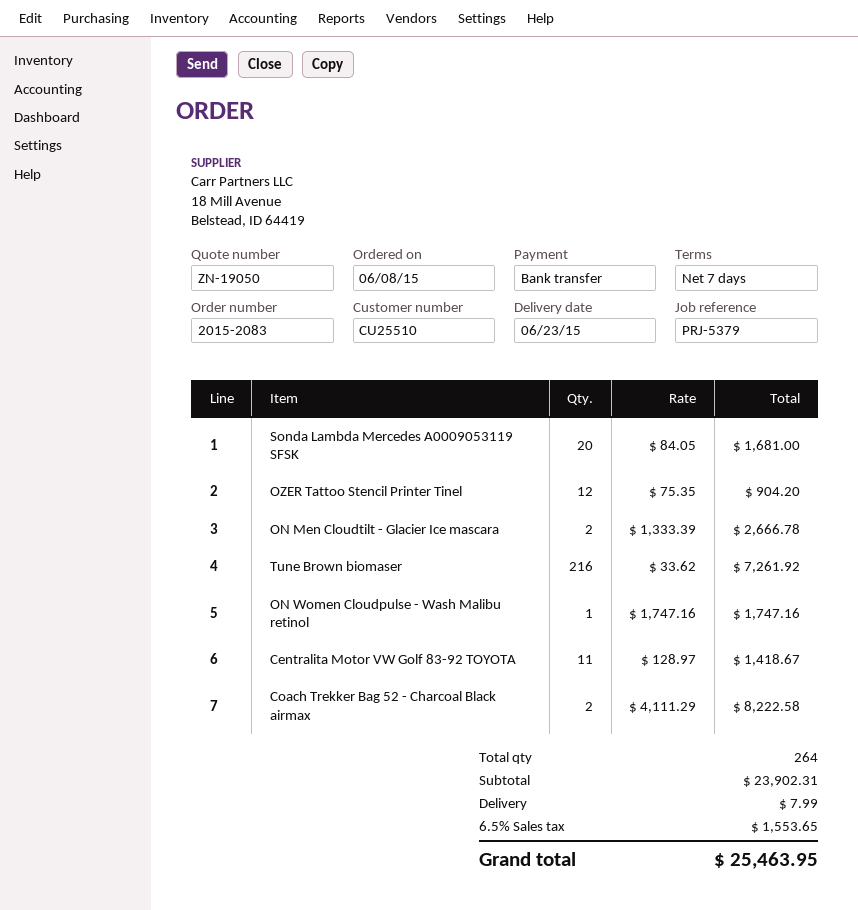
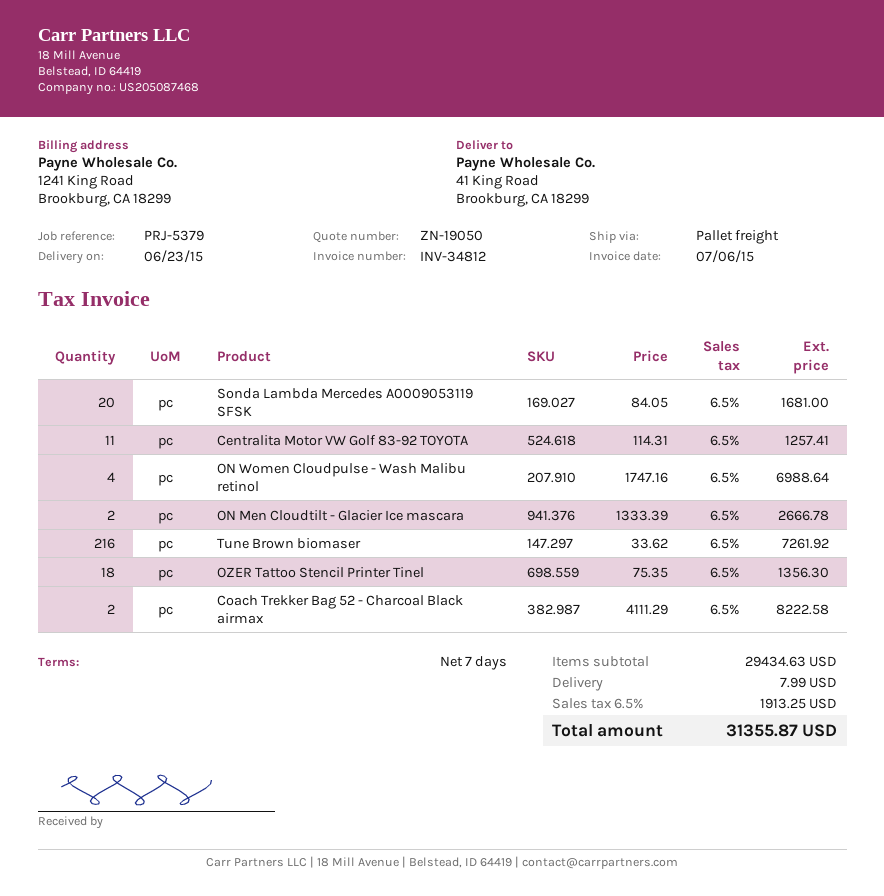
OZER Tattoo Stencil Printer Tinel: 12 x 75.35 = 904.20 -> 18 x 75.35 = 1356.30
ON Women Cloudpulse - Wash Malibu retinol: 1 x 1747.16 = 1747.16 -> 4 x 1747.16 = 6988.64
Centralita Motor VW Golf 83-92 TOYOTA: 11 x 128.97 = 1418.67 -> 11 x 114.31 = 1257.41
subtotal: 23902.31 -> 29434.63
tax: 6.5% = 1553.65 -> 6.5% = 1913.25
total: 25463.95 -> 31355.87

